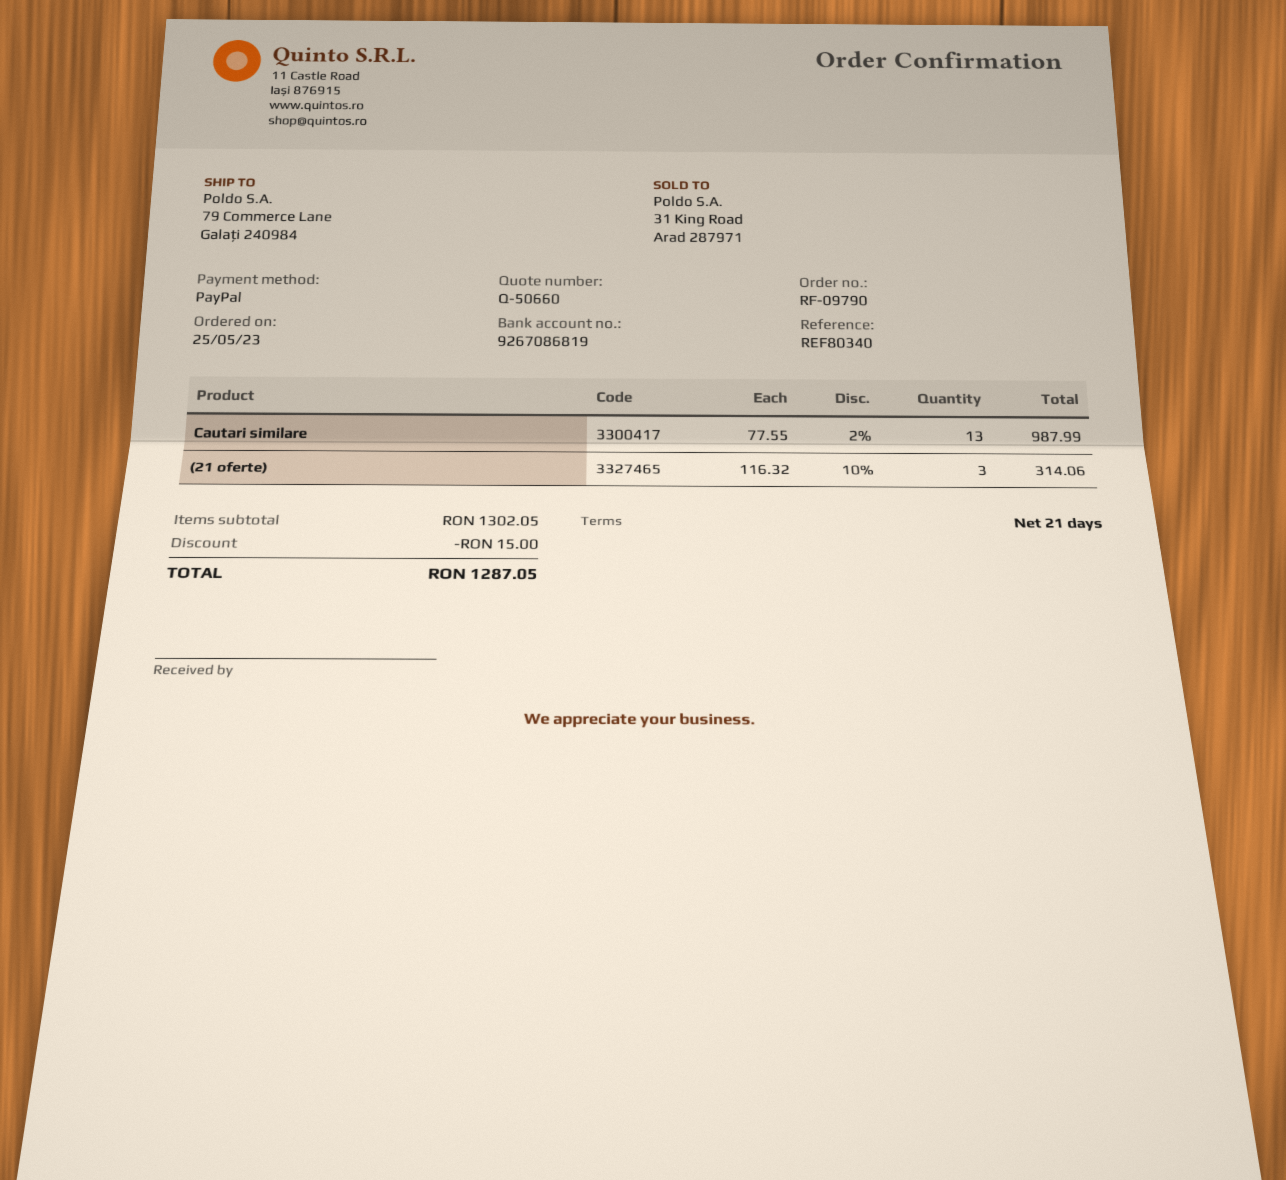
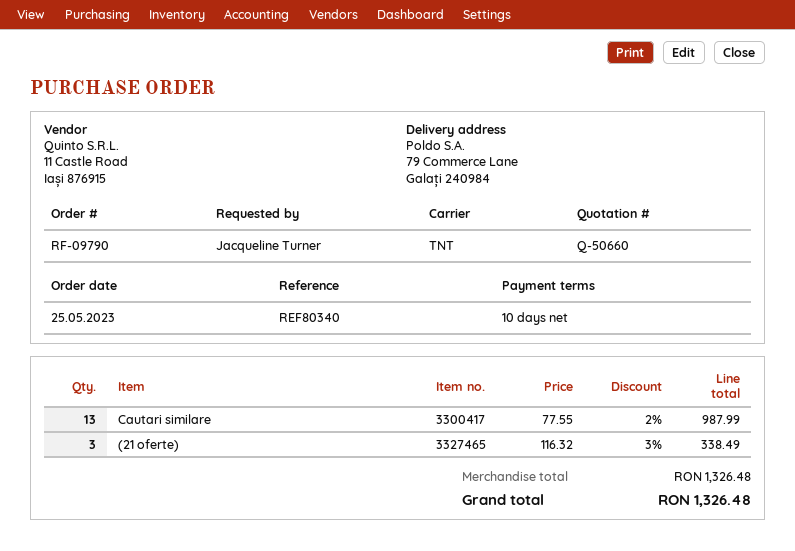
payment terms: 21 days -> 10 days
(21 oferte): 3 x 116.32 - 10% = 314.06 -> 3 x 116.32 - 3% = 338.49
subtotal: 1302.05 -> 1326.48
discount: 15.00 -> none
total: 1287.05 -> 1326.48

